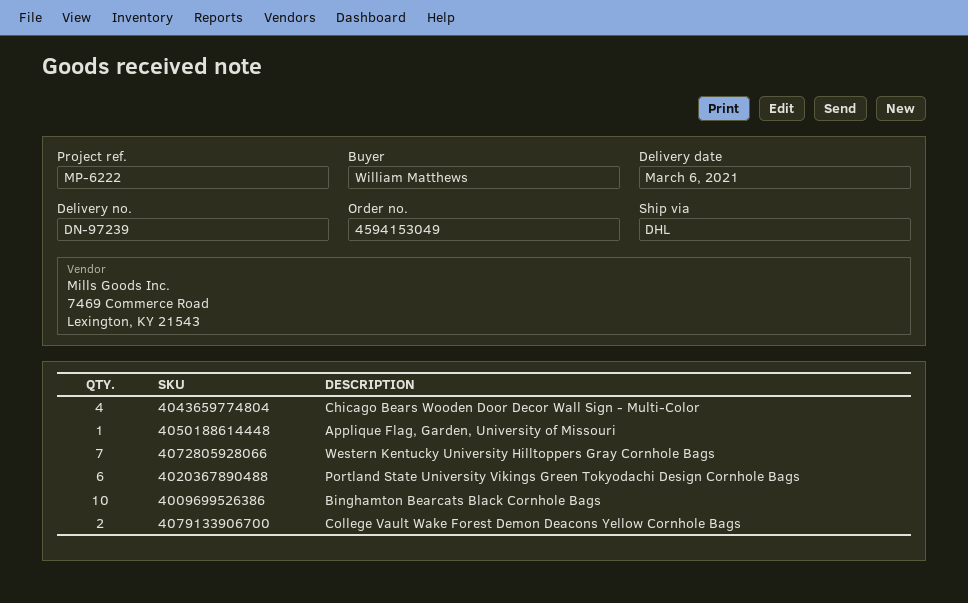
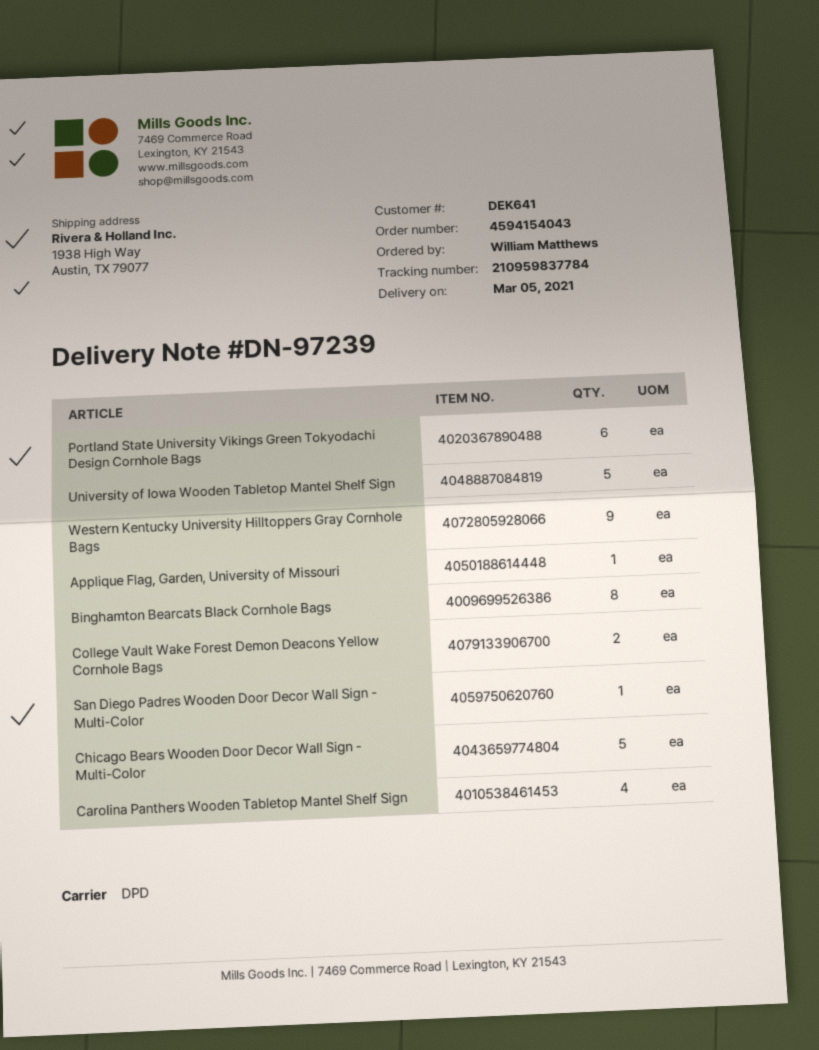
order number: 4594153049 -> 4594154043
delivery date: 2021-03-06 -> 2021-03-05
shipping method: DHL -> DPD
Chicago Bears Wooden Door Decor Wall Sign - Multi-Color: 4 -> 5
Western Kentucky University Hilltoppers Gray Cornhole Bags: 7 -> 9
Binghamton Bearcats Black Cornhole Bags: 10 -> 8
University of Iowa Wooden Tabletop Mantel Shelf Sign: none -> 5
San Diego Padres Wooden Door Decor Wall Sign - Multi-Color: none -> 1
Carolina Panthers Wooden Tabletop Mantel Shelf Sign: none -> 4

